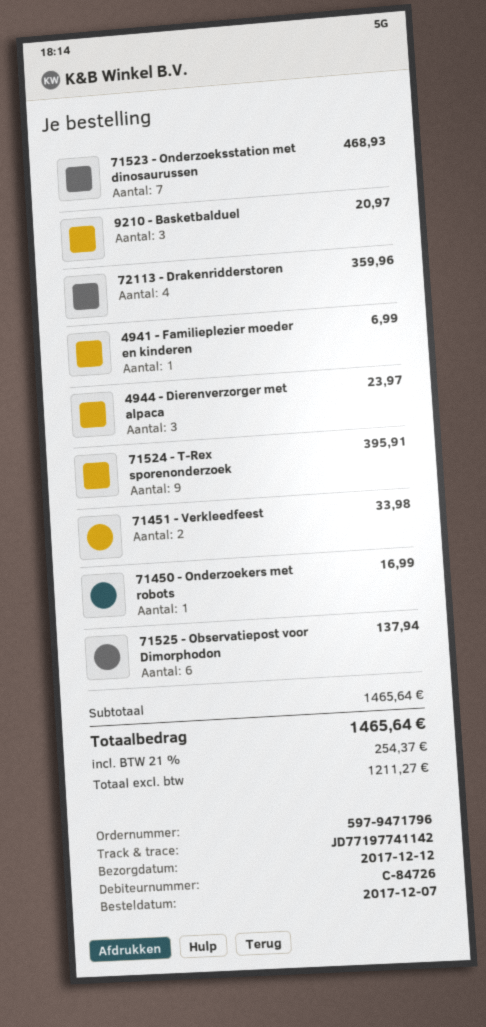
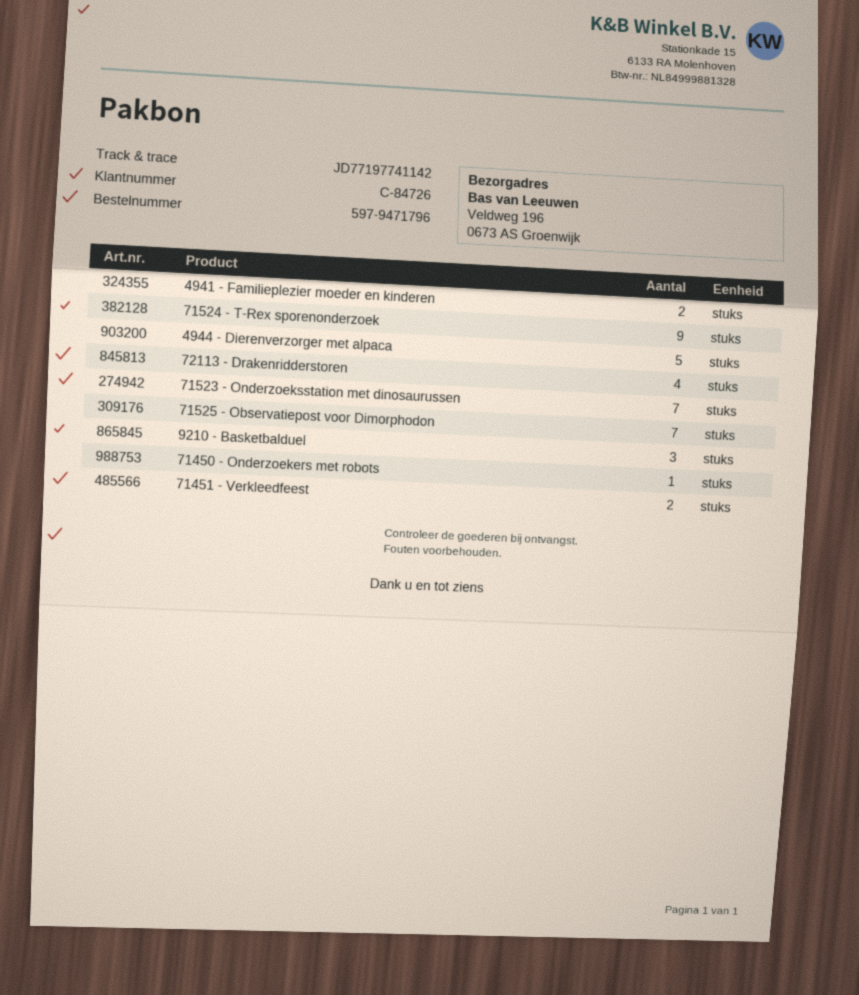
4941 - Familieplezier moeder en kinderen: 1 -> 2
4944 - Dierenverzorger met alpaca: 3 -> 5
71525 - Observatiepost voor Dimorphodon: 6 -> 7

